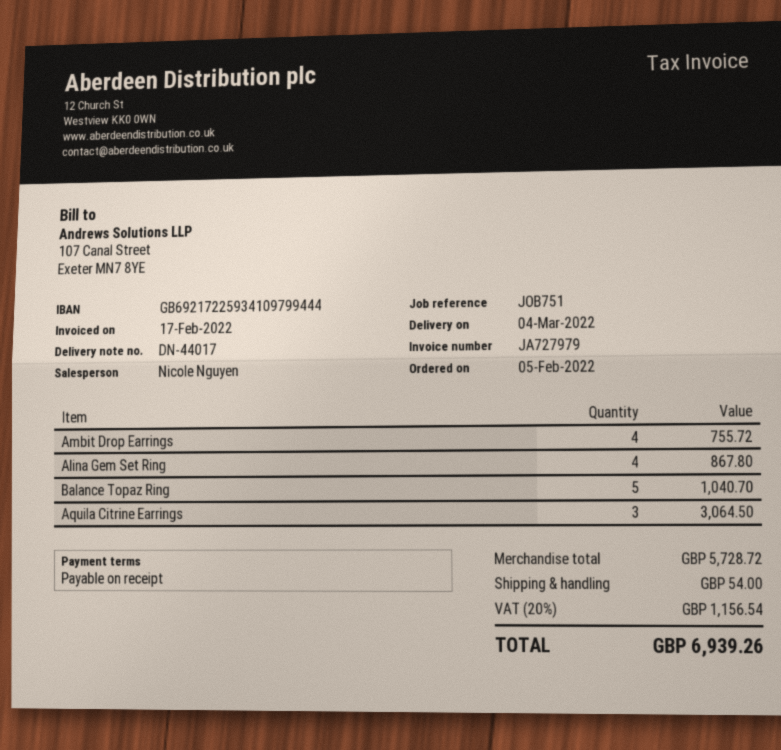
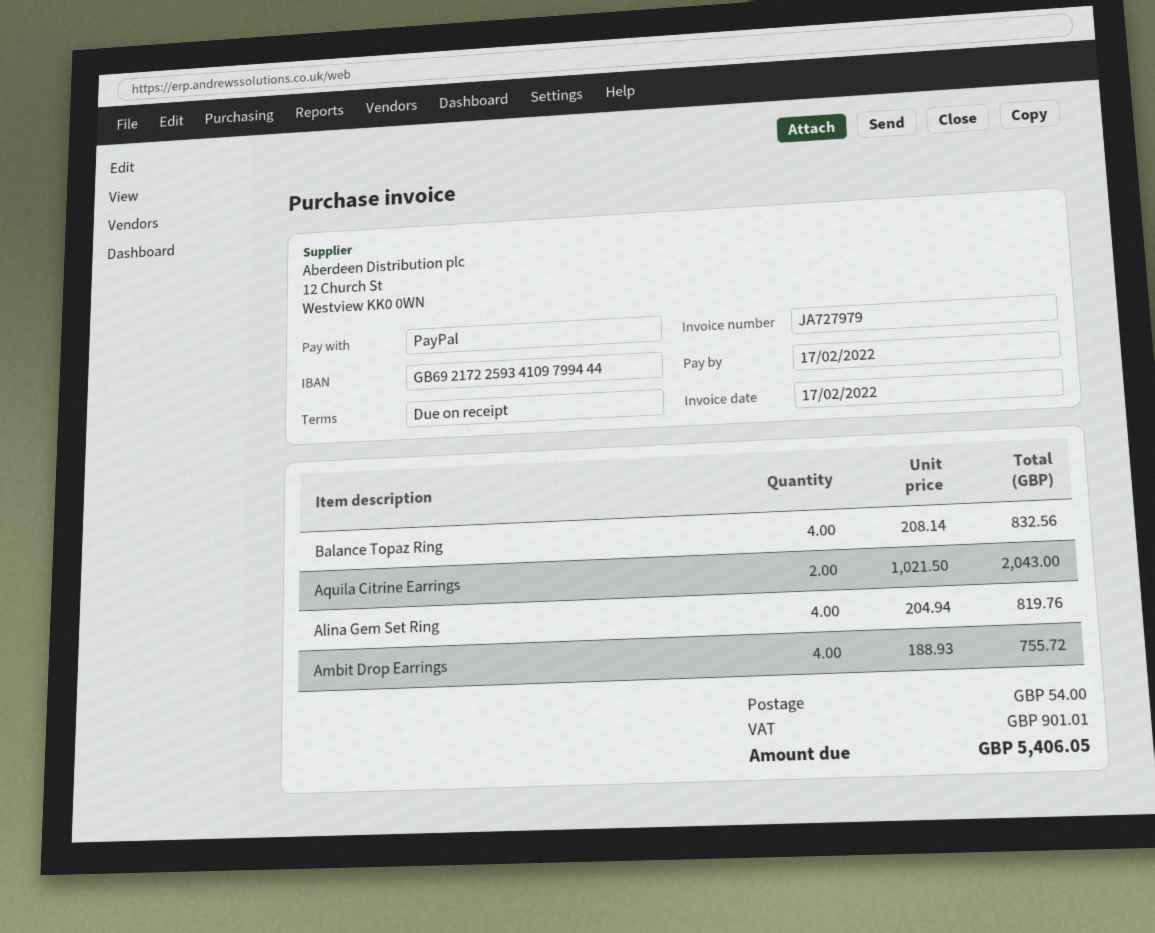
Alina Gem Set Ring: 4 for 867.80 -> 4 for 819.76
Balance Topaz Ring: 5 for 1040.70 -> 4 for 832.56
Aquila Citrine Earrings: 3 for 3064.50 -> 2 for 2043.00
tax: 1156.54 -> 901.01
total: 6939.26 -> 5406.05

